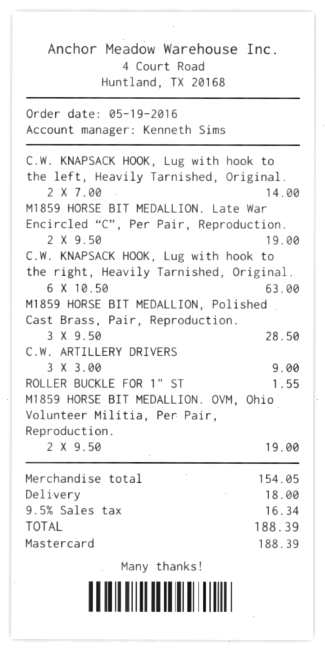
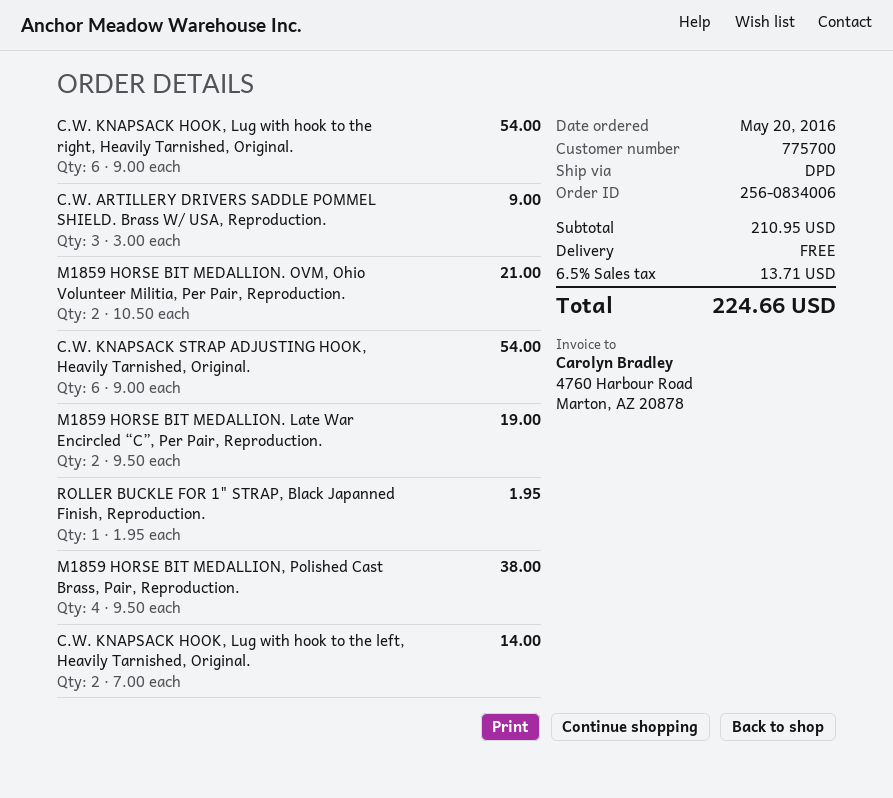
order date: 2016-05-19 -> 2016-05-20
C.W. KNAPSACK HOOK, Lug with hook to the right, Heavily Tarnished, Original.: 6 x 10.50 = 63.00 -> 6 x 9.00 = 54.00
M1859 HORSE BIT MEDALLION, Polished Cast Brass, Pair, Reproduction.: 3 x 9.50 = 28.50 -> 4 x 9.50 = 38.00
ROLLER BUCKLE FOR 1" ST: 1 x 1.55 = 1.55 -> 1 x 1.95 = 1.95
M1859 HORSE BIT MEDALLION. OVM, Ohio Volunteer Militia, Per Pair, Reproduction.: 2 x 9.50 = 19.00 -> 2 x 10.50 = 21.00
C.W. KNAPSACK STRAP ADJUSTING HOOK, Heavily Tarnished, Original.: none -> 6 x 9.00 = 54.00
subtotal: 154.05 -> 210.95
shipping: 18.00 -> 0.00
tax: 9.5% = 16.34 -> 6.5% = 13.71
total: 188.39 -> 224.66

